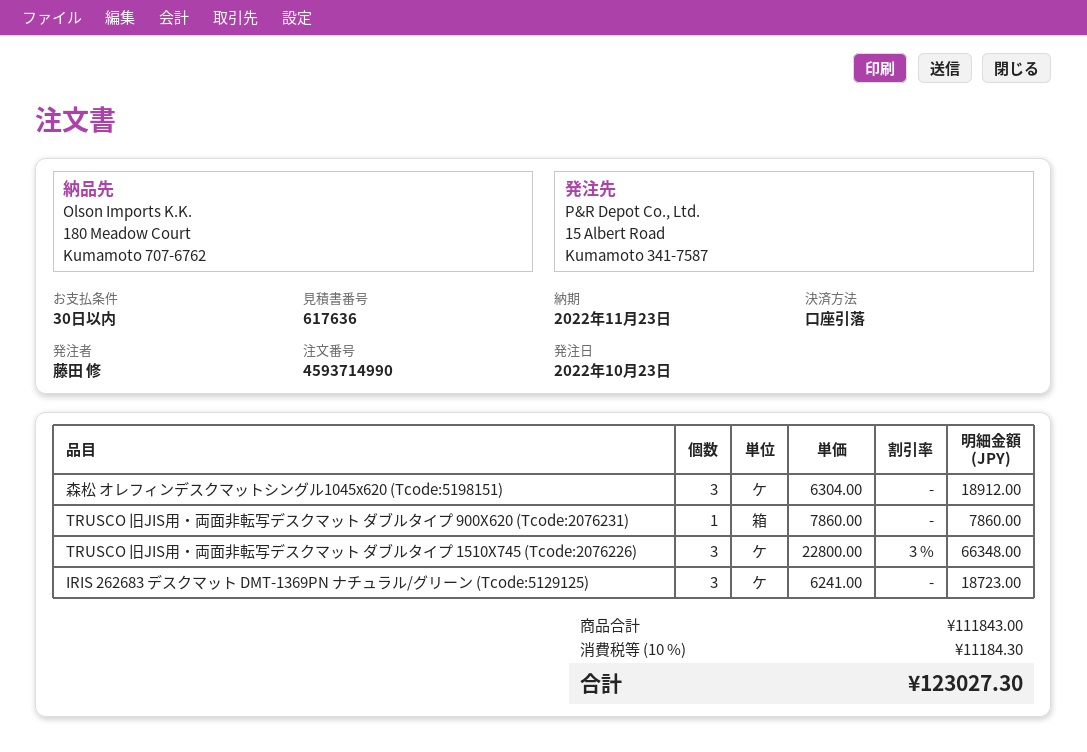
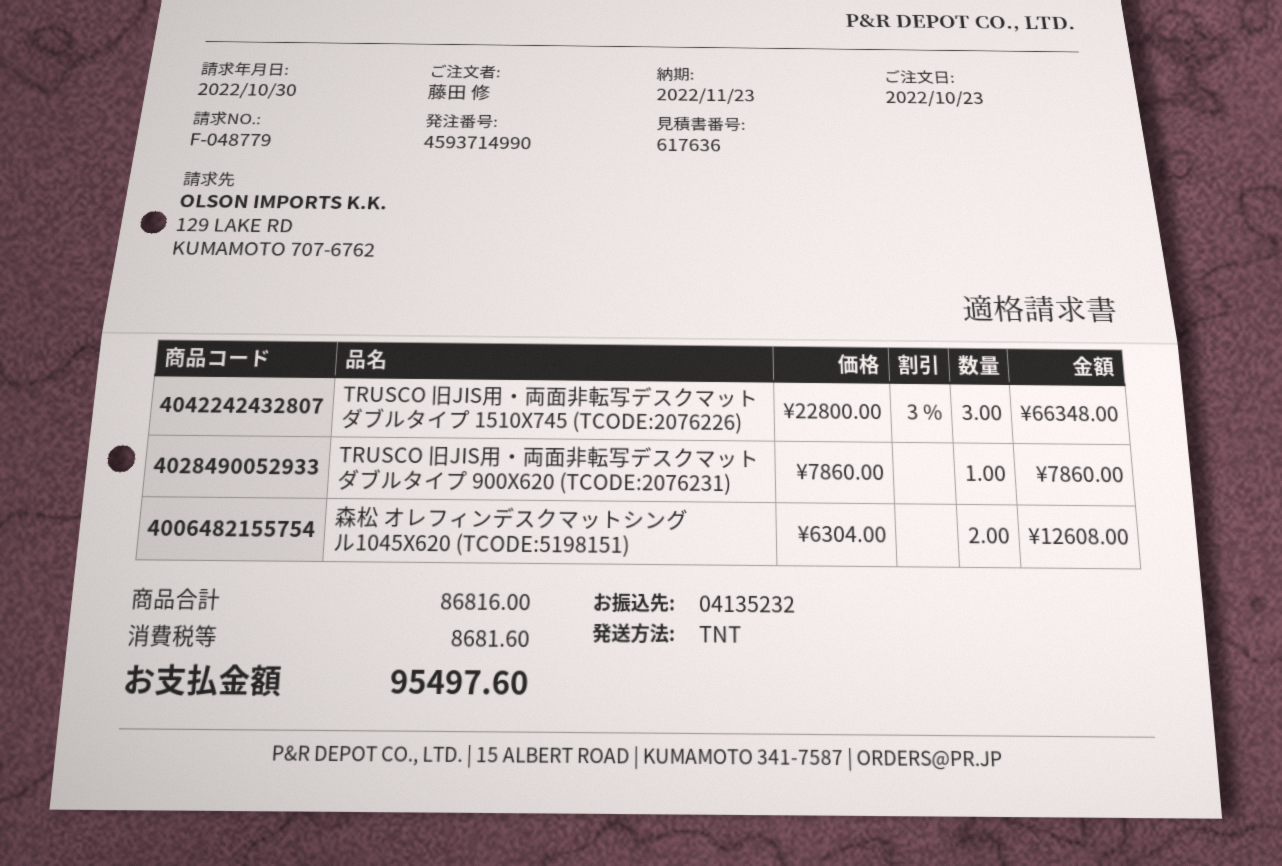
森松 オレフィンデスクマットシングル1045x620 (Tcode:5198151): 3 x 6304.00 = 18912.00 -> 2 x 6304.00 = 12608.00
IRIS 262683 デスクマット DMT-1369PN ナチュラル/グリーン (Tcode:5129125): 3 x 6241.00 = 18723.00 -> none
subtotal: 111843.00 -> 86816.00
tax: 11184.30 -> 8681.60
total: 123027.30 -> 95497.60

